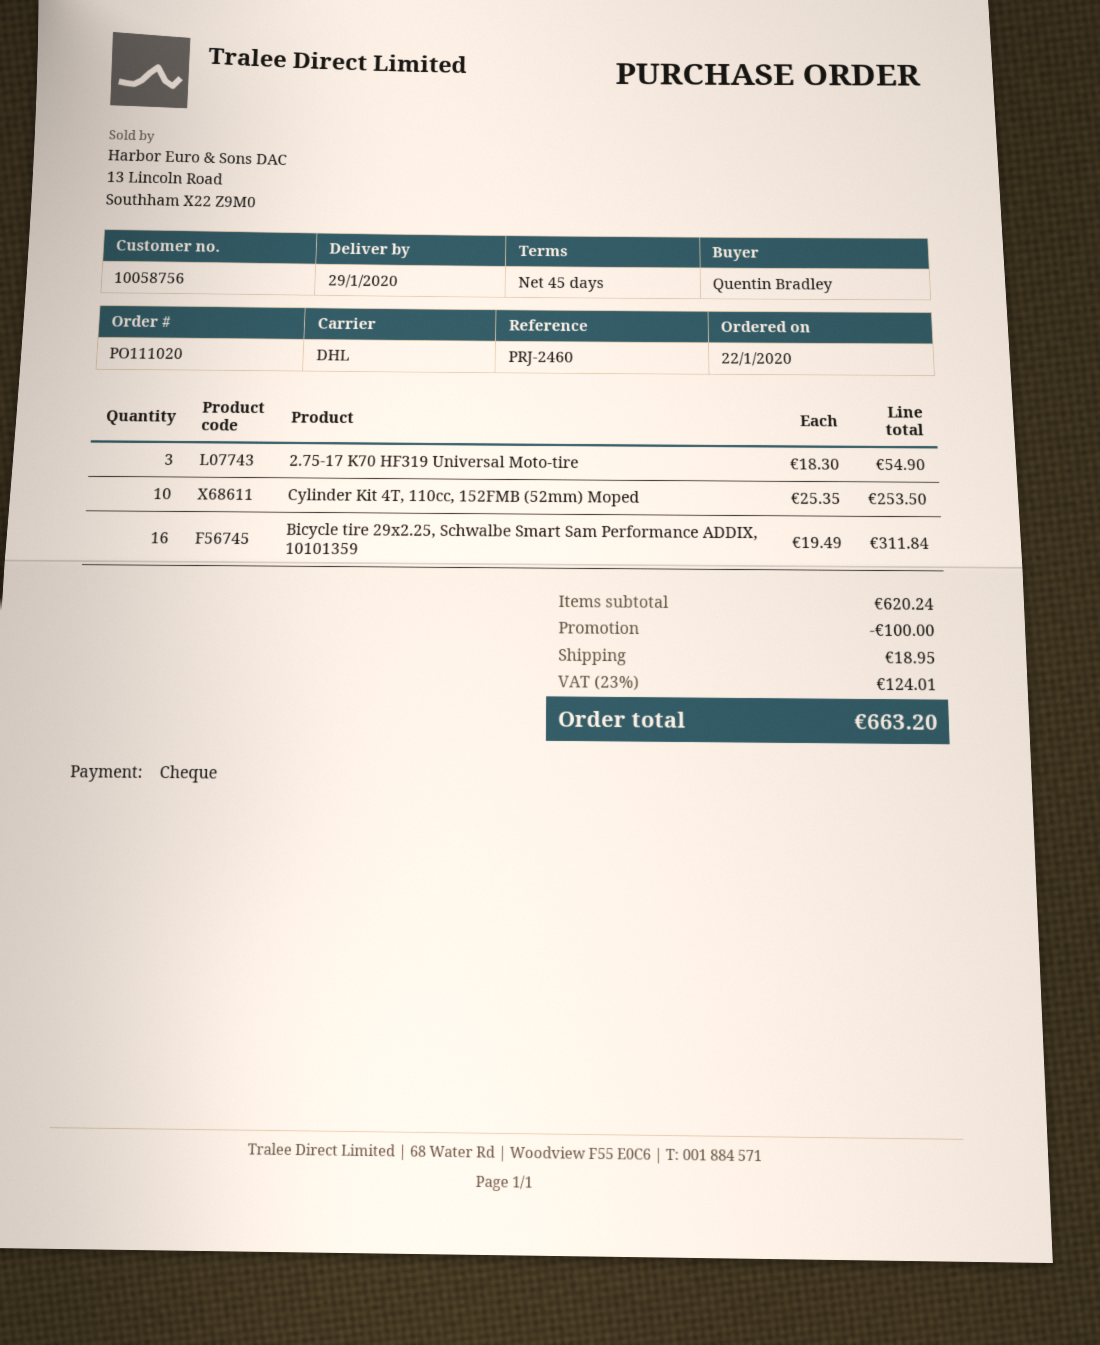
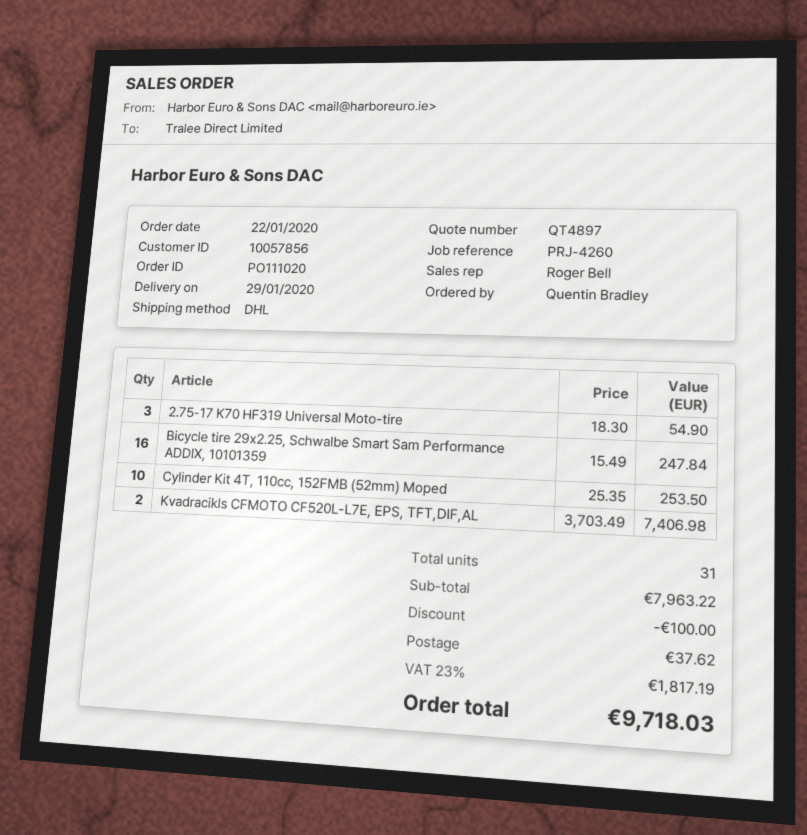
customer number: 10058756 -> 10057856
reference: PRJ-2460 -> PRJ-4260
Bicycle tire 29x2.25, Schwalbe Smart Sam Performance ADDIX, 10101359: 16 x 19.49 = 311.84 -> 16 x 15.49 = 247.84
Kvadracikls CFMOTO CF520L-L7E, EPS, TFT,DIF,AL: none -> 2 x 3703.49 = 7406.98
subtotal: 620.24 -> 7963.22
shipping: 18.95 -> 37.62
tax: 23% = 124.01 -> 23% = 1817.19
total: 663.20 -> 9718.03

